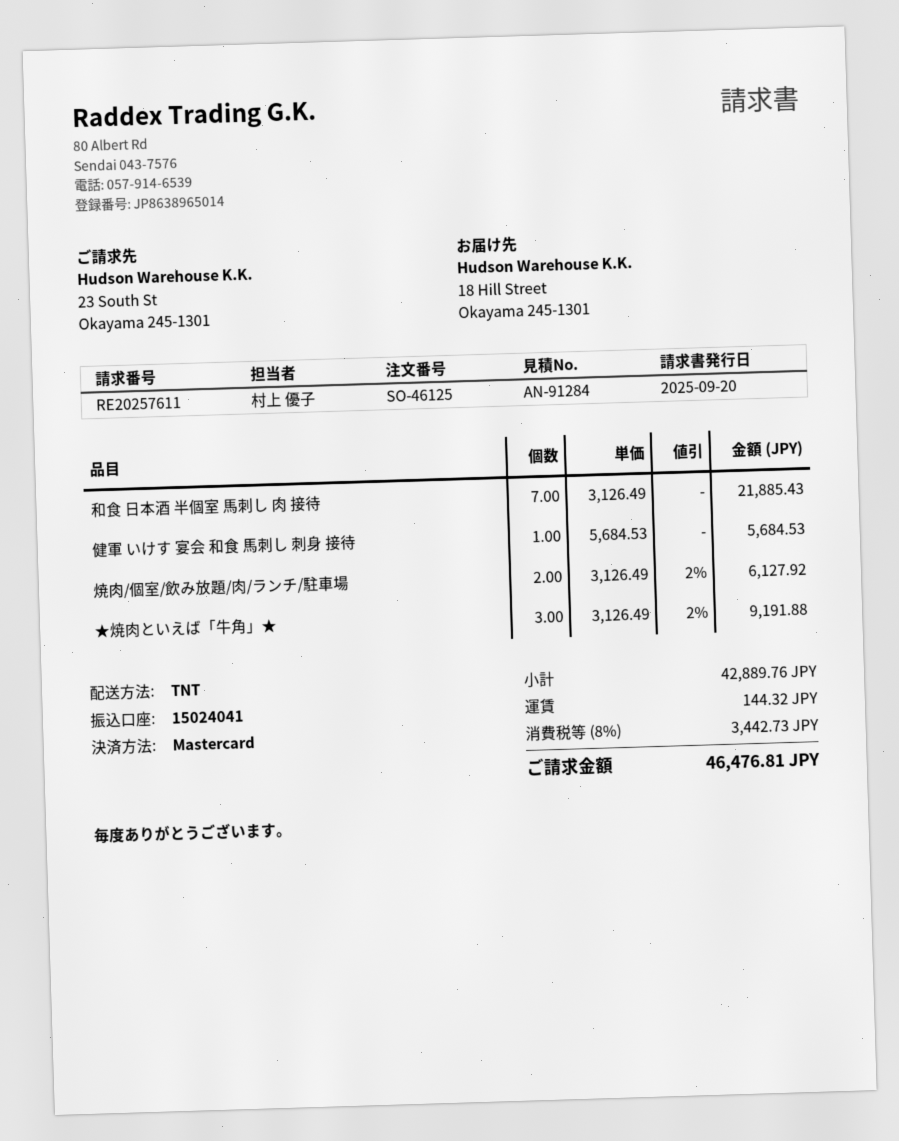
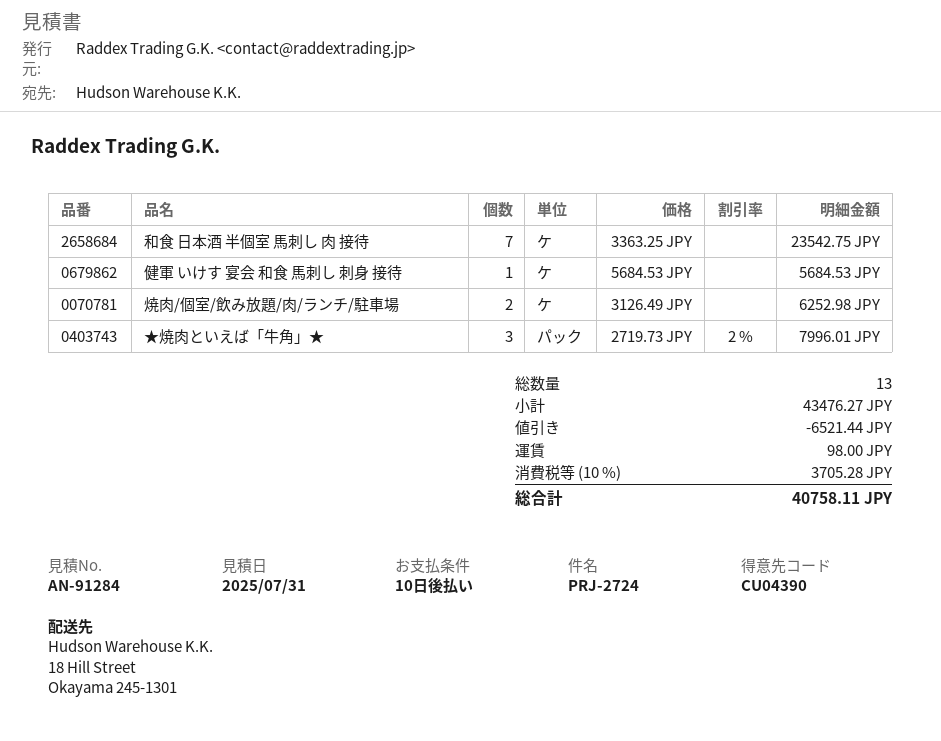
和食 日本酒 半個室 馬刺し 肉 接待: 7 x 3126.49 = 21885.43 -> 7 x 3363.25 = 23542.75
焼肉/個室/飲み放題/肉/ランチ/駐車場: 2 x 3126.49 - 2% = 6127.92 -> 2 x 3126.49 = 6252.98
★焼肉といえば「牛角」★: 3 x 3126.49 - 2% = 9191.88 -> 3 x 2719.73 - 2% = 7996.01
subtotal: 42889.76 -> 43476.27
discount: none -> 6521.44
shipping: 144.32 -> 98.00
tax: 8% = 3442.73 -> 10% = 3705.28
total: 46476.81 -> 40758.11

